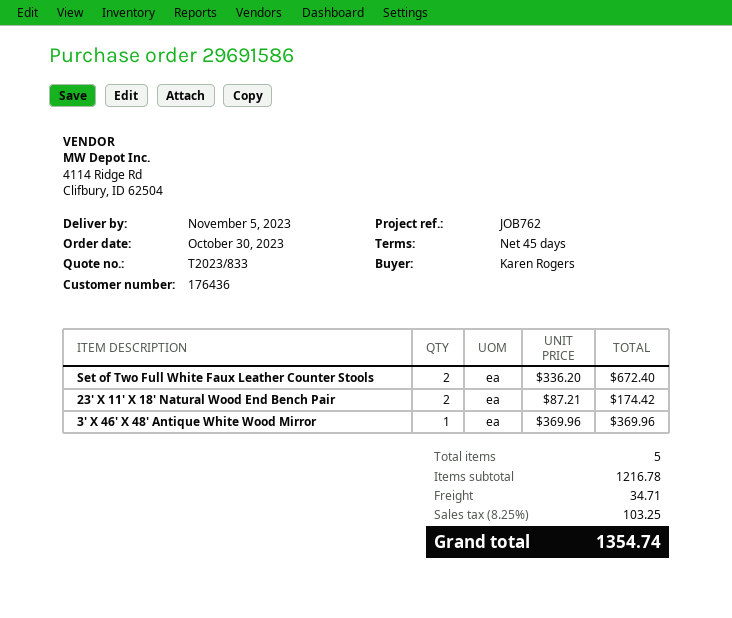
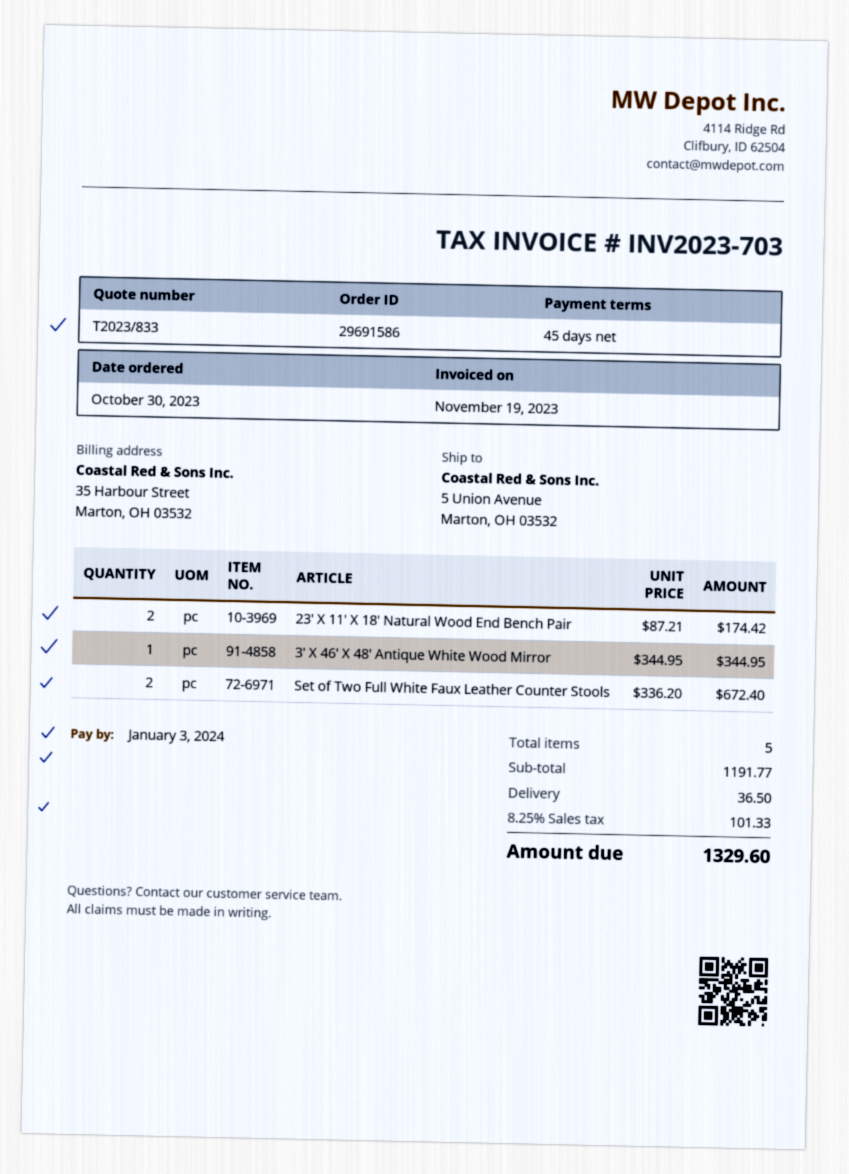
3' X 46' X 48' Antique White Wood Mirror: 1 x 369.96 = 369.96 -> 1 x 344.95 = 344.95
subtotal: 1216.78 -> 1191.77
shipping: 34.71 -> 36.50
tax: 8.25% = 103.25 -> 8.25% = 101.33
total: 1354.74 -> 1329.60

